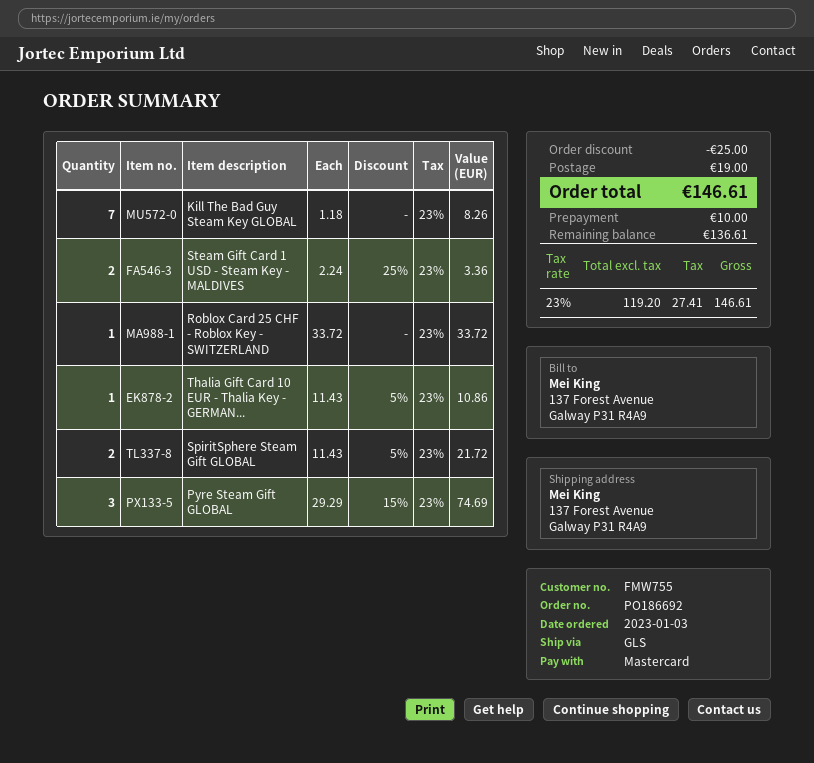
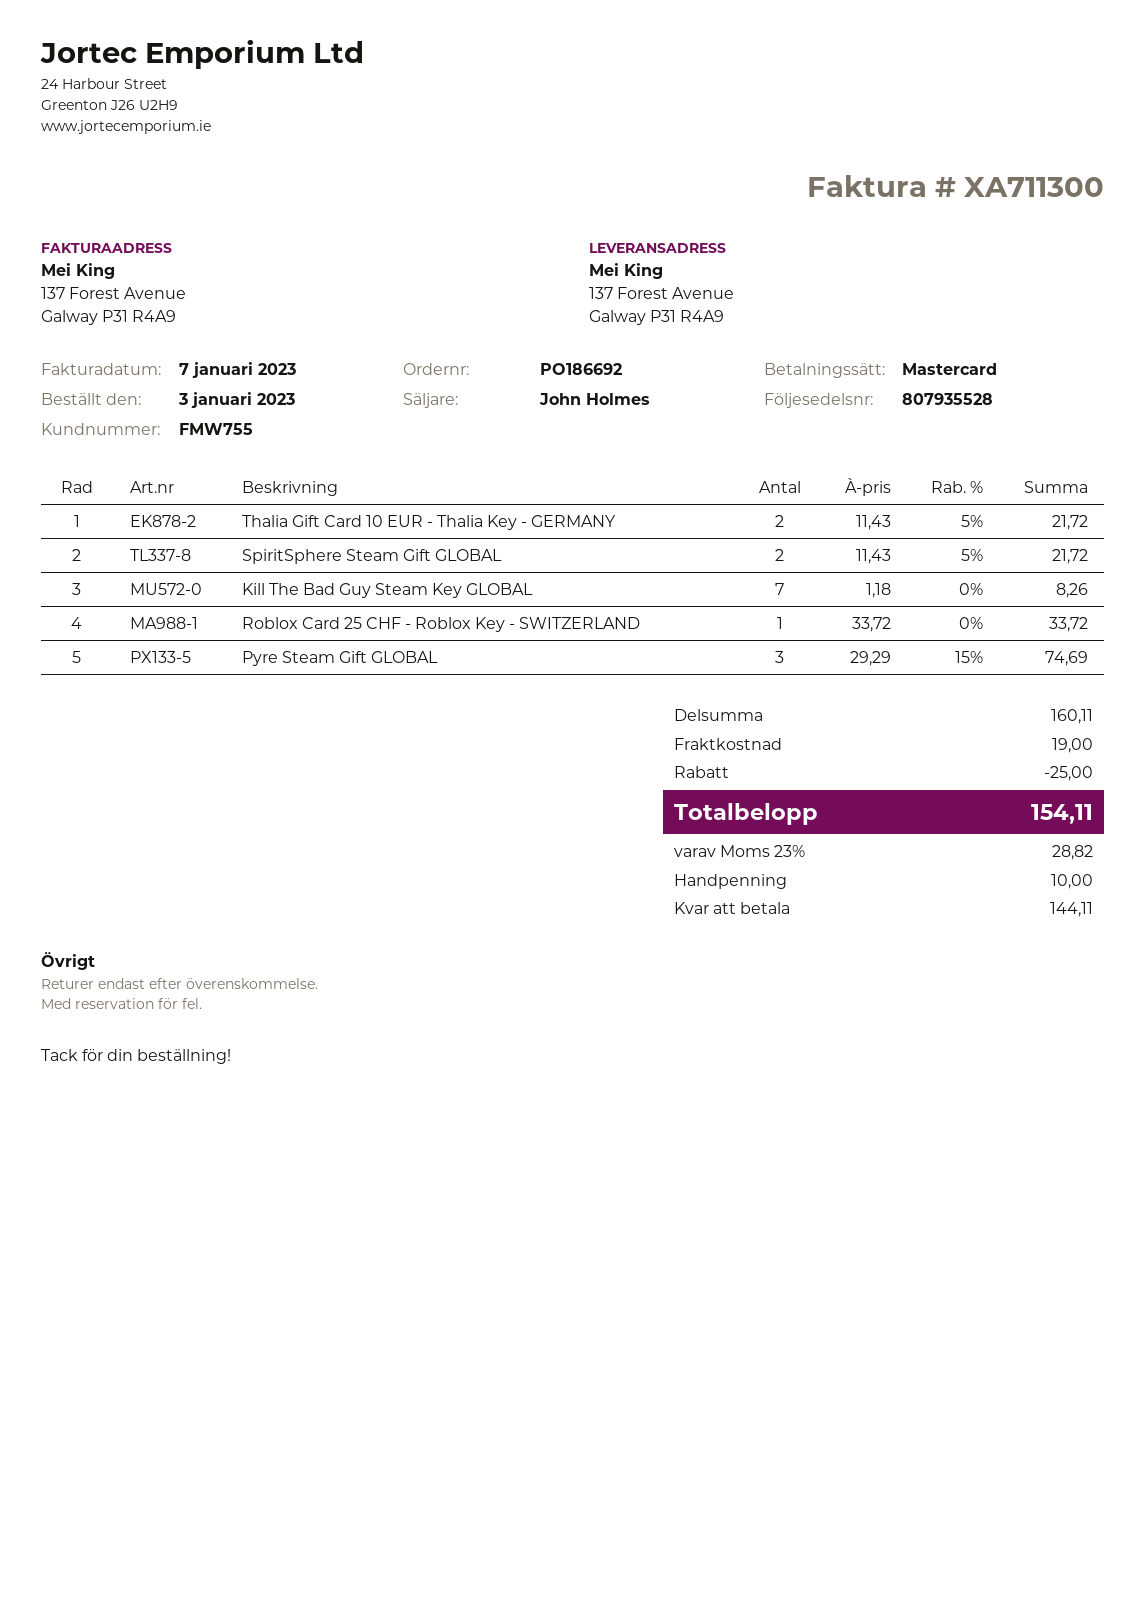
Steam Gift Card 1 USD - Steam Key - MALDIVES: 2 x 2.24 - 25% = 3.36 -> none
Thalia Gift Card 10 EUR - Thalia Key - GERMAN...: 1 x 11.43 - 5% = 10.86 -> 2 x 11.43 - 5% = 21.72
tax: 23% = 27.41 -> 23% = 28.82
total: 146.61 -> 154.11
balance: 136.61 -> 144.11

